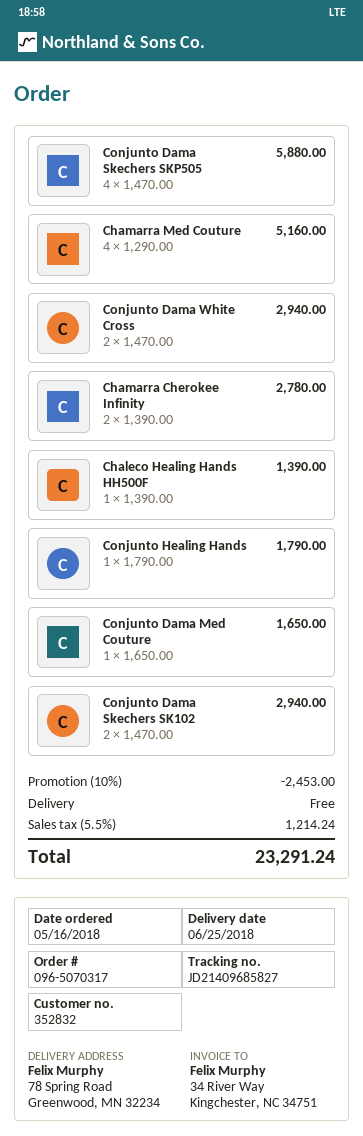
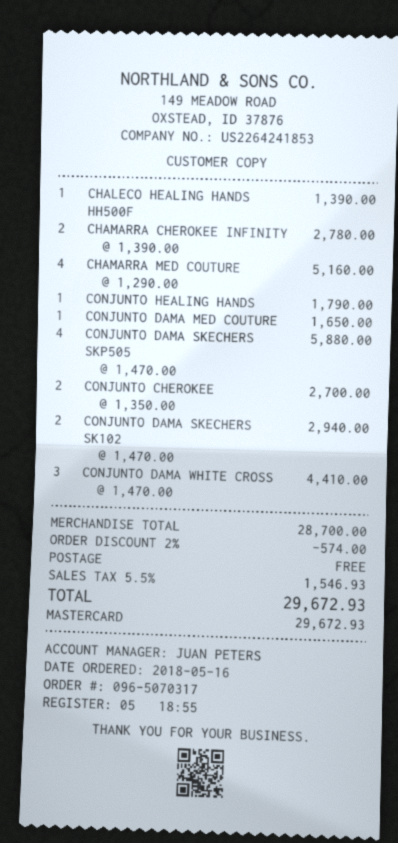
Conjunto Dama White Cross: 2 x 1470.00 = 2940.00 -> 3 x 1470.00 = 4410.00
CONJUNTO CHEROKEE: none -> 2 x 1350.00 = 2700.00
discount: 10% = 2453.00 -> 2% = 574.00
tax: 5.5% = 1214.24 -> 5.5% = 1546.93
total: 23291.24 -> 29672.93

